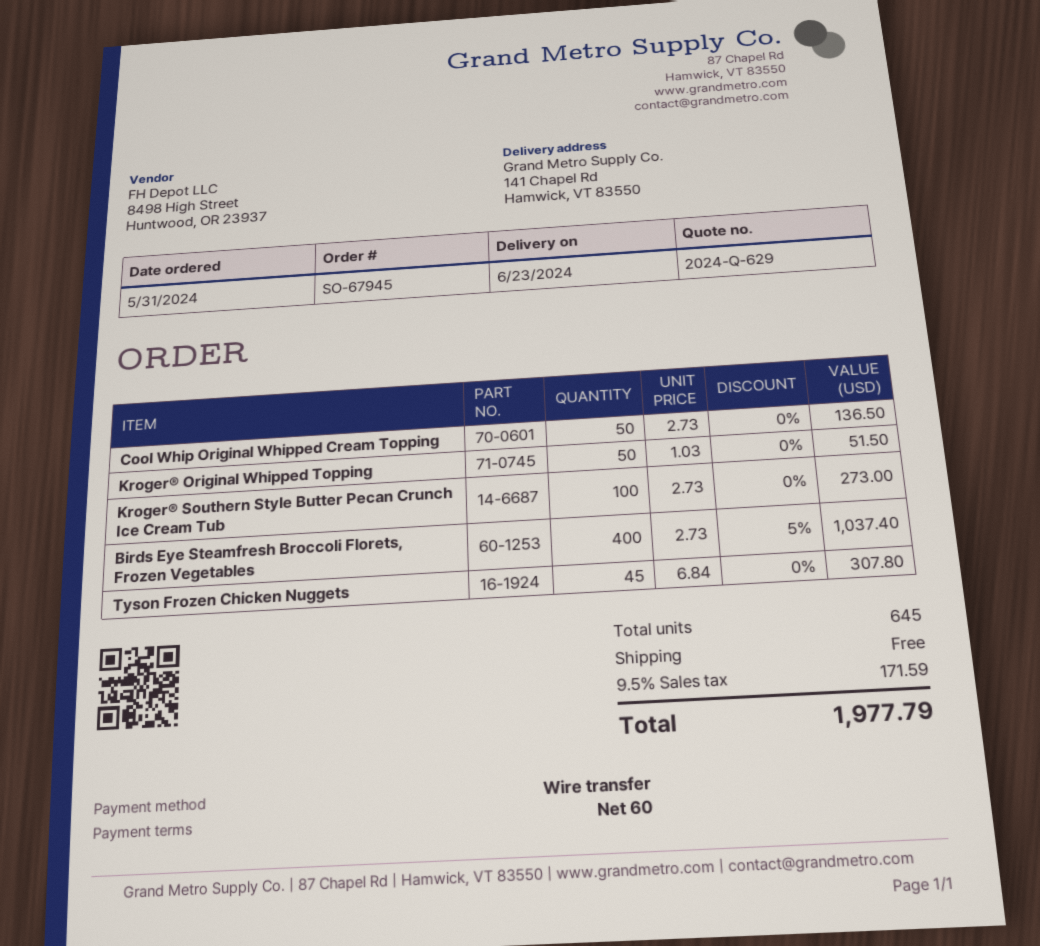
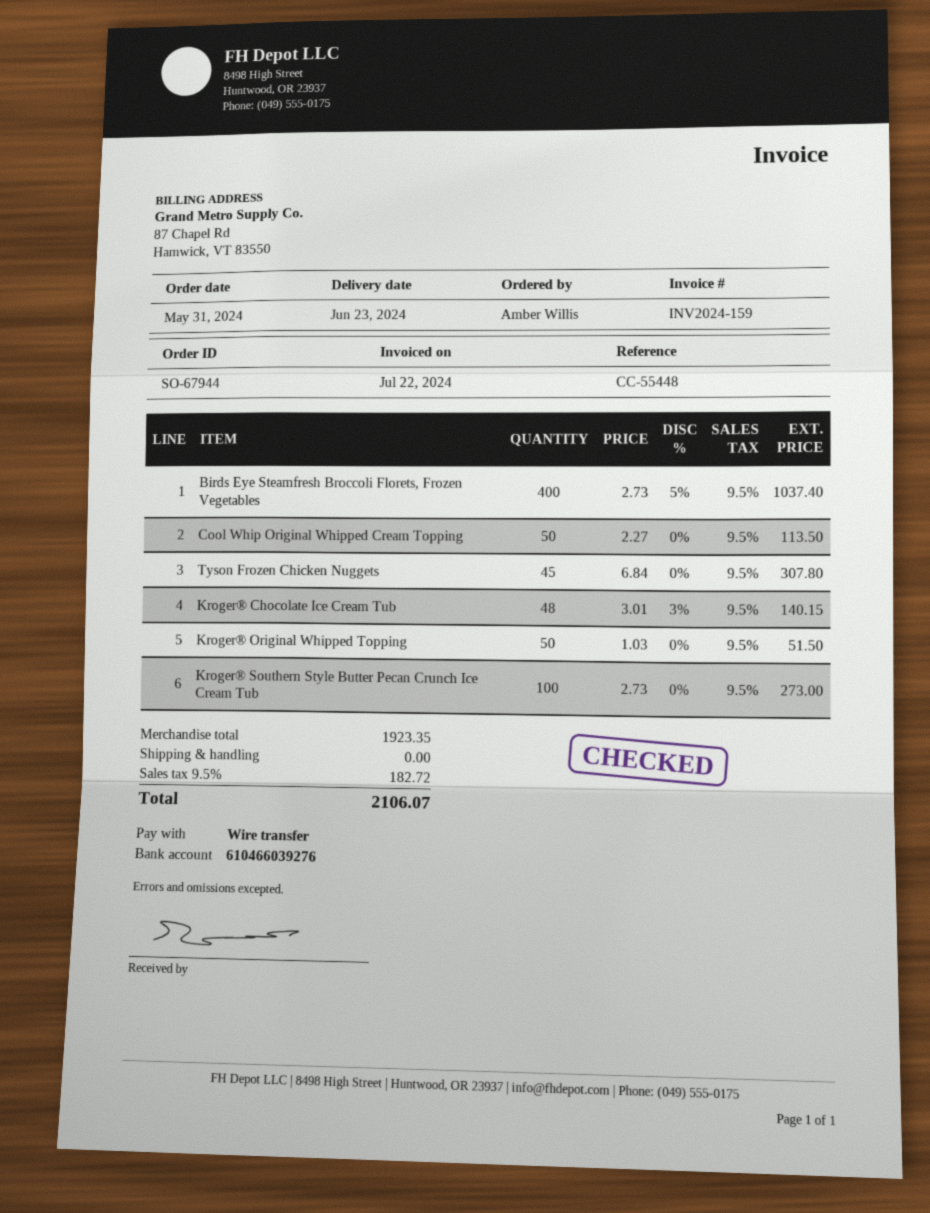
order number: SO-67945 -> SO-67944
Cool Whip Original Whipped Cream Topping: 50 x 2.73 = 136.50 -> 50 x 2.27 = 113.50
Kroger® Chocolate Ice Cream Tub: none -> 48 x 3.01 - 3% = 140.15
tax: 9.5% = 171.59 -> 9.5% = 182.72
total: 1977.79 -> 2106.07

